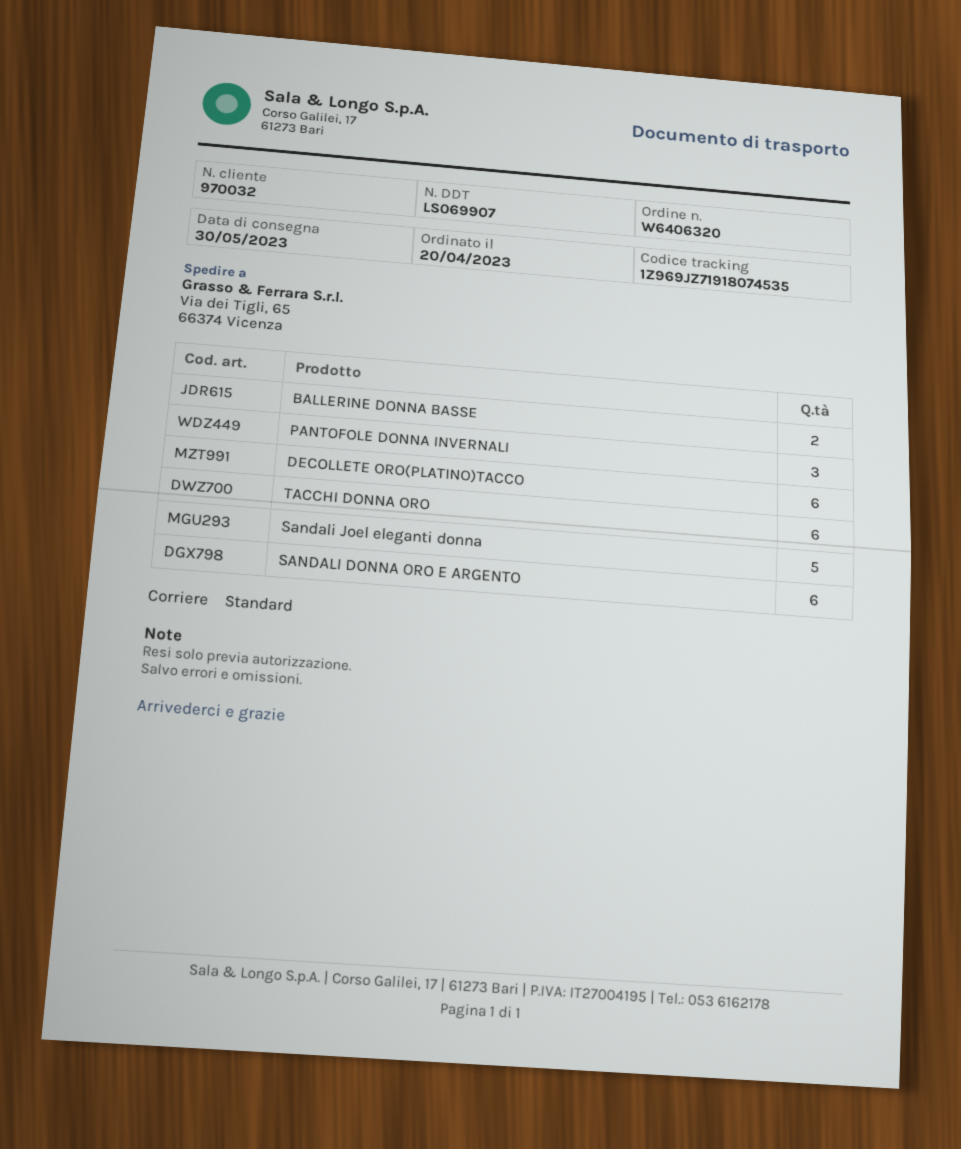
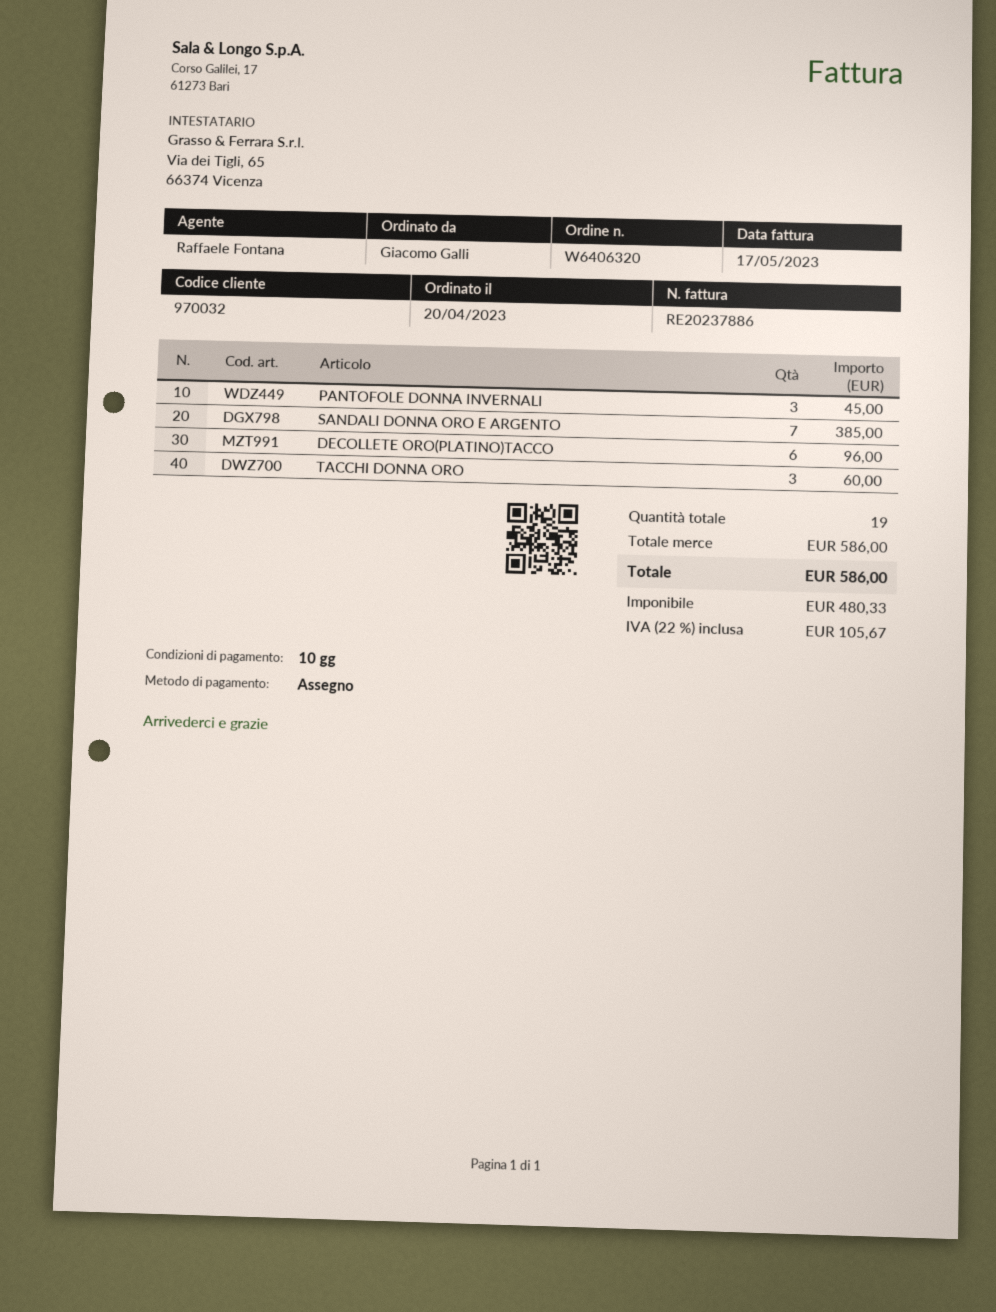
BALLERINE DONNA BASSE: 2 -> none
TACCHI DONNA ORO: 6 -> 3
Sandali Joel eleganti donna: 5 -> none
SANDALI DONNA ORO E ARGENTO: 6 -> 7

